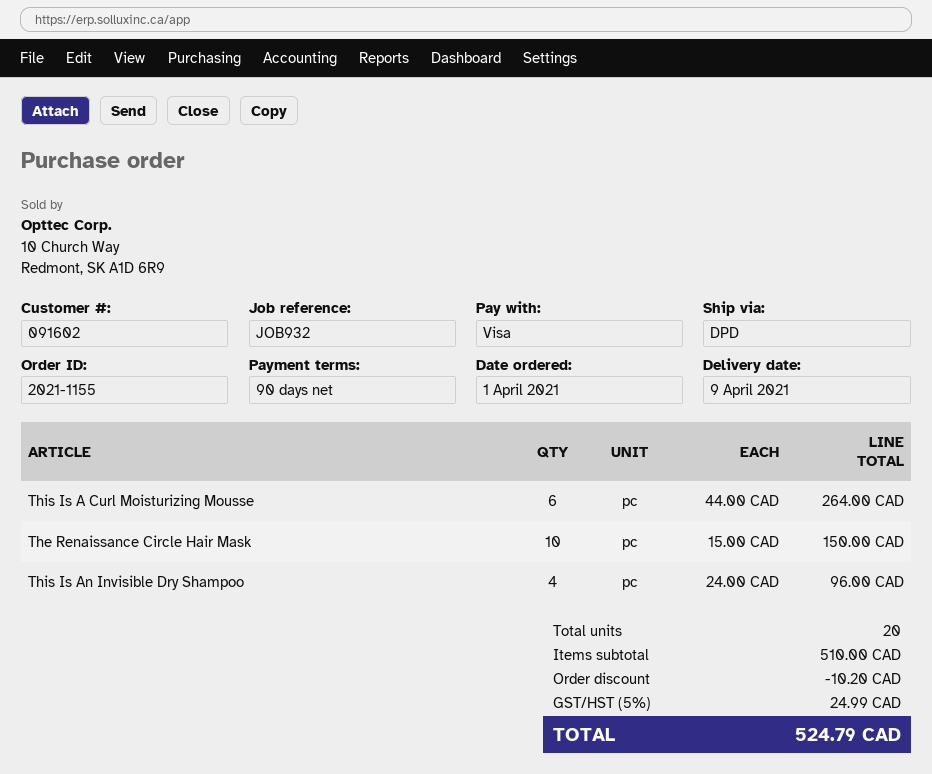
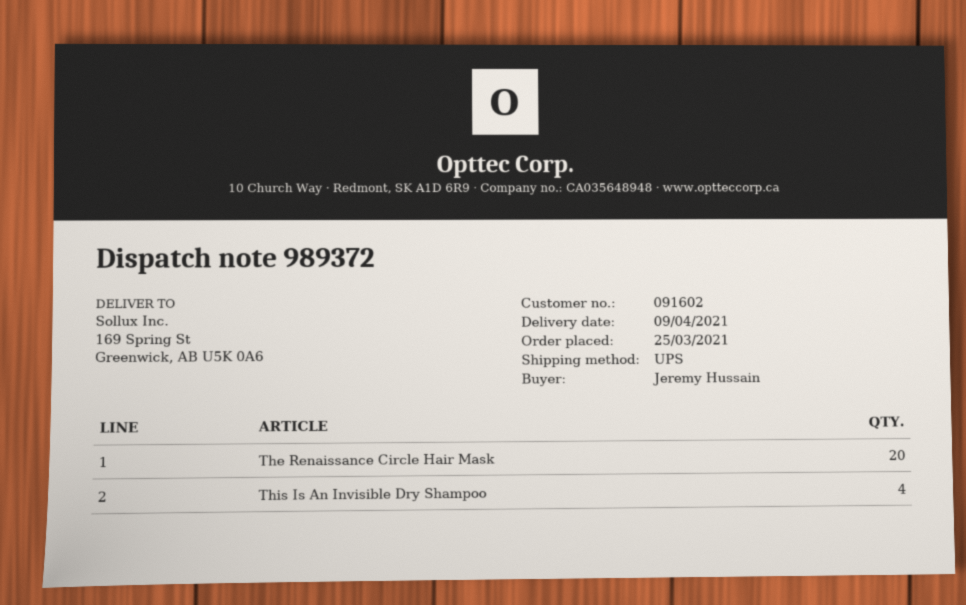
order date: 2021-04-01 -> 2021-03-25
shipping method: DPD -> UPS
This Is A Curl Moisturizing Mousse: 6 -> none
The Renaissance Circle Hair Mask: 10 -> 20

